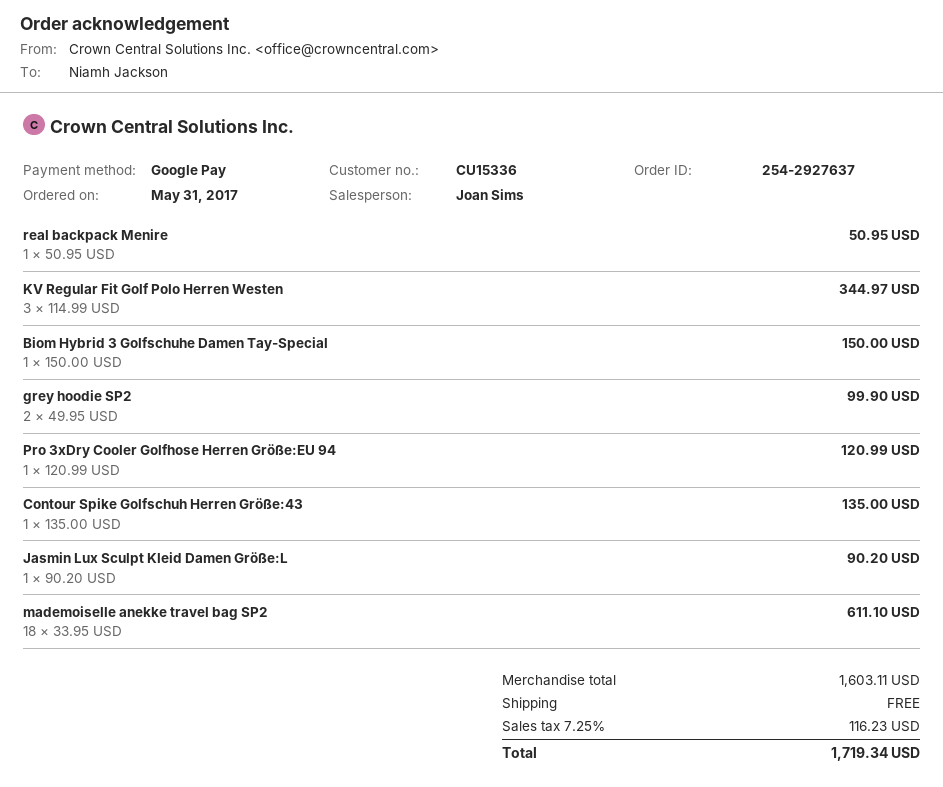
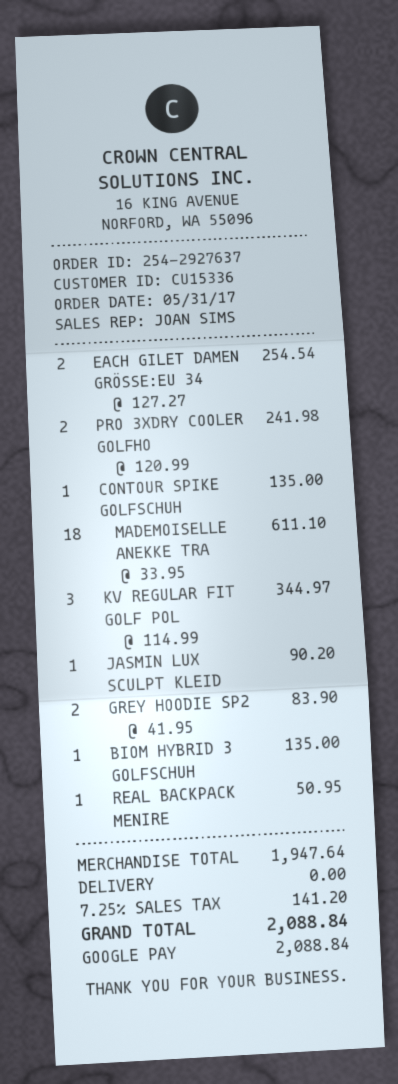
Biom Hybrid 3 Golfschuhe Damen Tay-Special: 1 x 150.00 = 150.00 -> 1 x 135.00 = 135.00
grey hoodie SP2: 2 x 49.95 = 99.90 -> 2 x 41.95 = 83.90
Pro 3xDry Cooler Golfhose Herren Größe:EU 94: 1 x 120.99 = 120.99 -> 2 x 120.99 = 241.98
EACH GILET DAMEN GRÖSSE:EU 34: none -> 2 x 127.27 = 254.54
subtotal: 1603.11 -> 1947.64
tax: 7.25% = 116.23 -> 7.25% = 141.20
total: 1719.34 -> 2088.84

